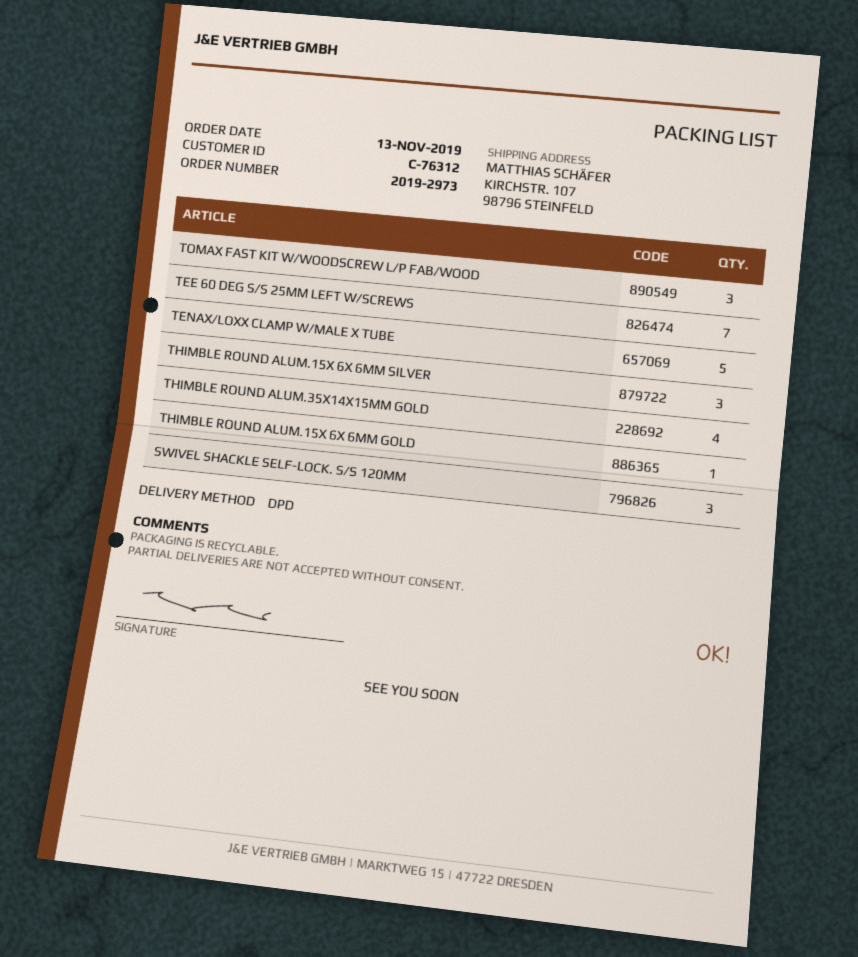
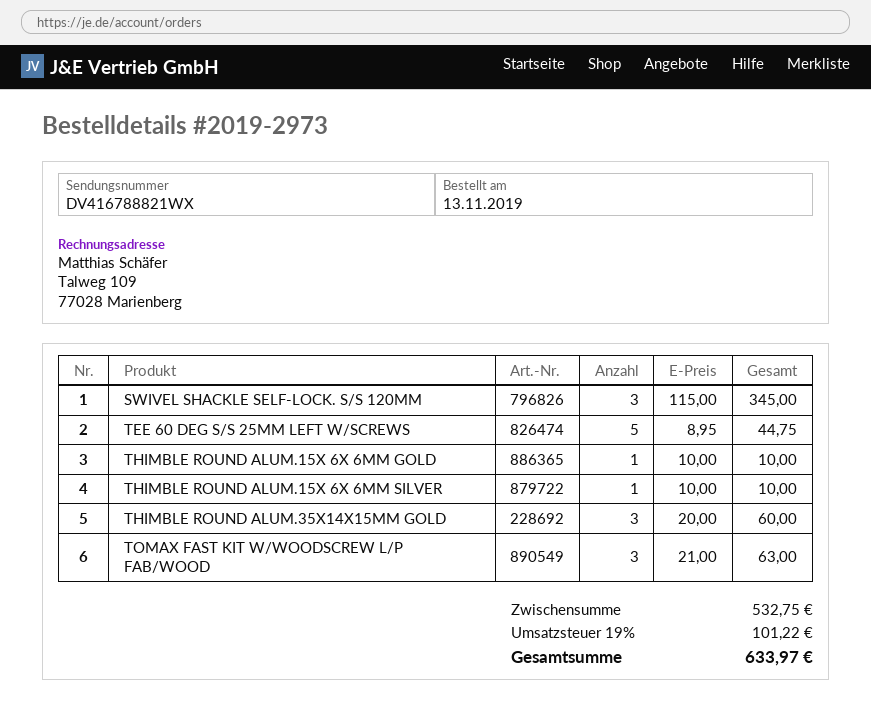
TEE 60 DEG S/S 25MM LEFT W/SCREWS: 7 -> 5
TENAX/LOXX CLAMP W/MALE X TUBE: 5 -> none
THIMBLE ROUND ALUM.15X 6X 6MM SILVER: 3 -> 1
THIMBLE ROUND ALUM.35X14X15MM GOLD: 4 -> 3

